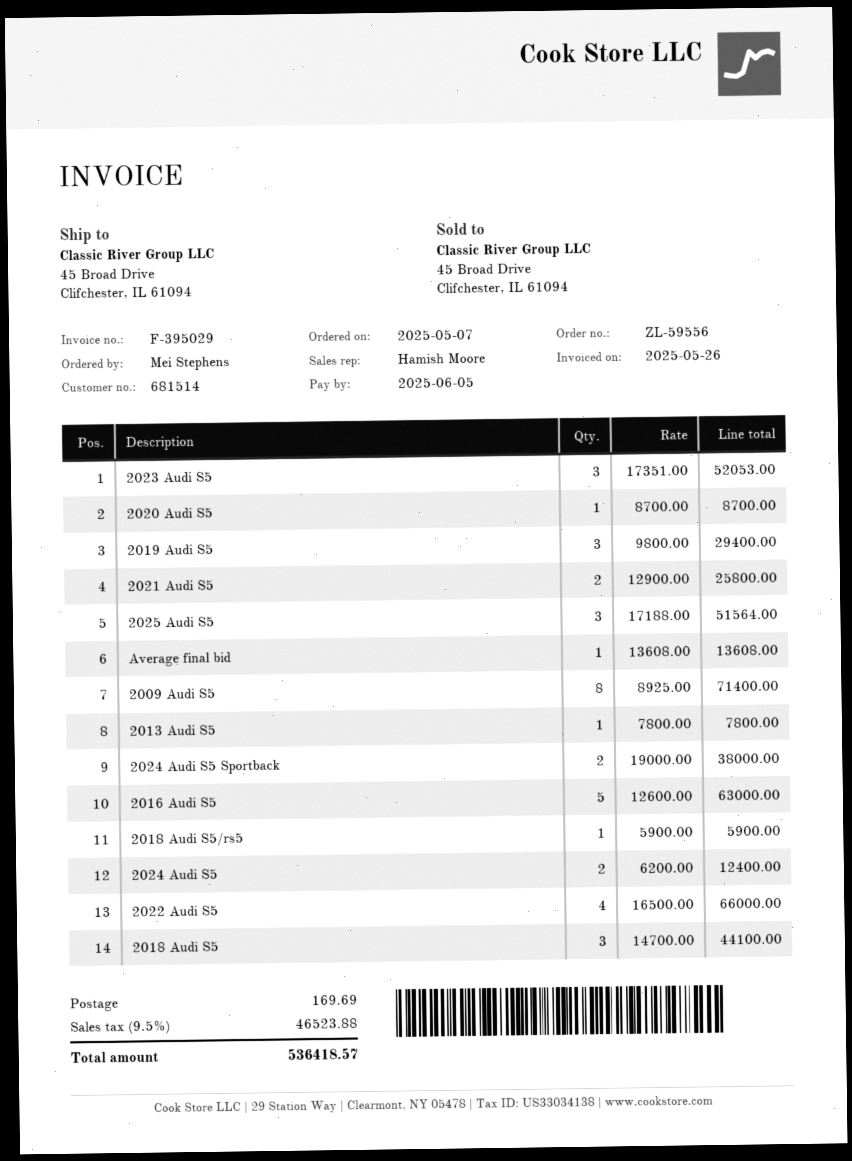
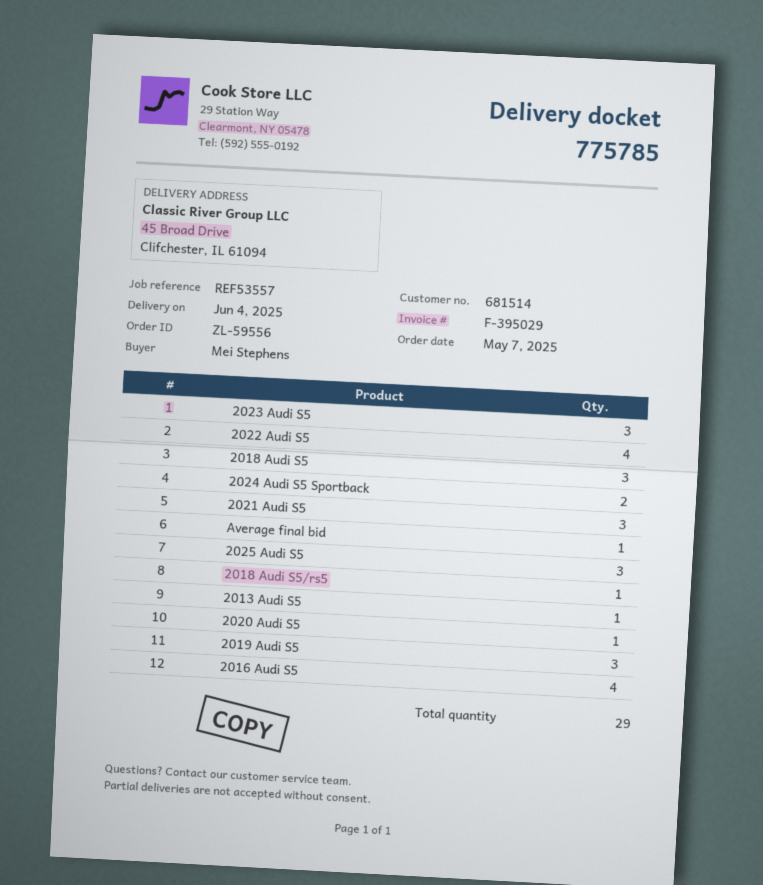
2021 Audi S5: 2 -> 3
2009 Audi S5: 8 -> none
2016 Audi S5: 5 -> 4
2024 Audi S5: 2 -> none

